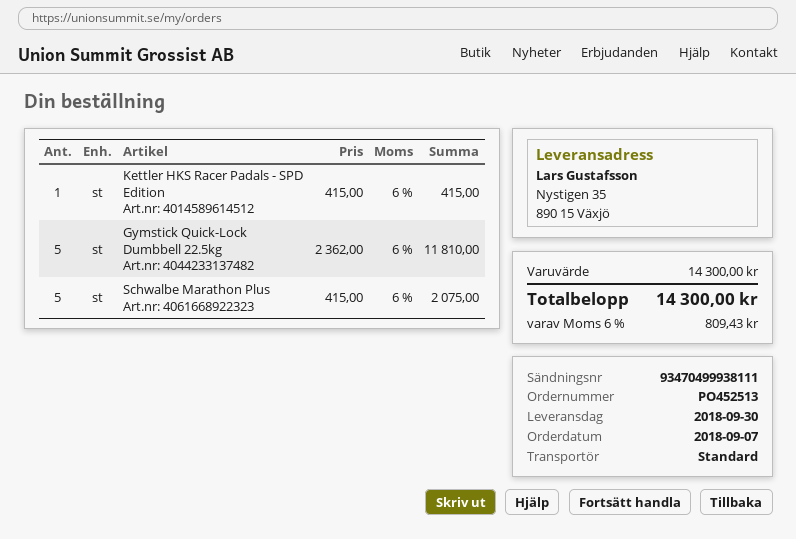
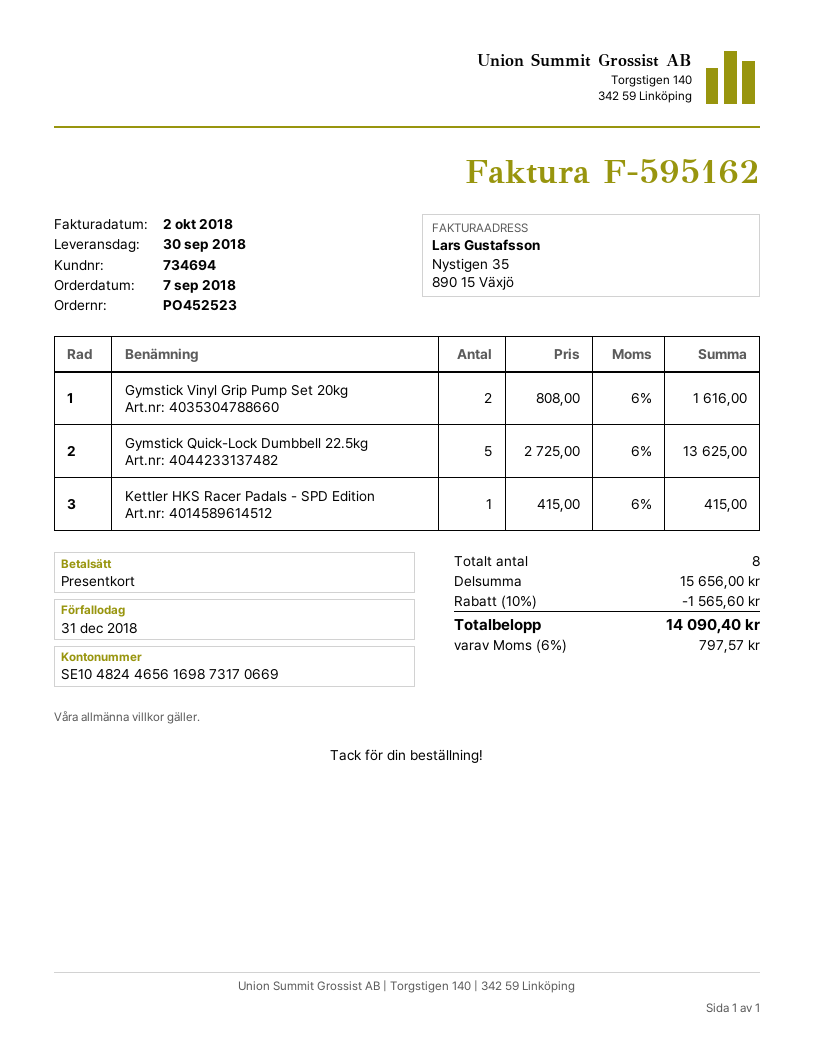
order number: PO452513 -> PO452523
Gymstick Quick-Lock Dumbbell 22.5kg: 5 x 2362.00 = 11810.00 -> 5 x 2725.00 = 13625.00
Schwalbe Marathon Plus: 5 x 415.00 = 2075.00 -> none
Gymstick Vinyl Grip Pump Set 20kg: none -> 2 x 808.00 = 1616.00
subtotal: 14300.00 -> 15656.00
discount: none -> 10% = 1565.60
tax: 6% = 809.43 -> 6% = 797.57
total: 14300.00 -> 14090.40

